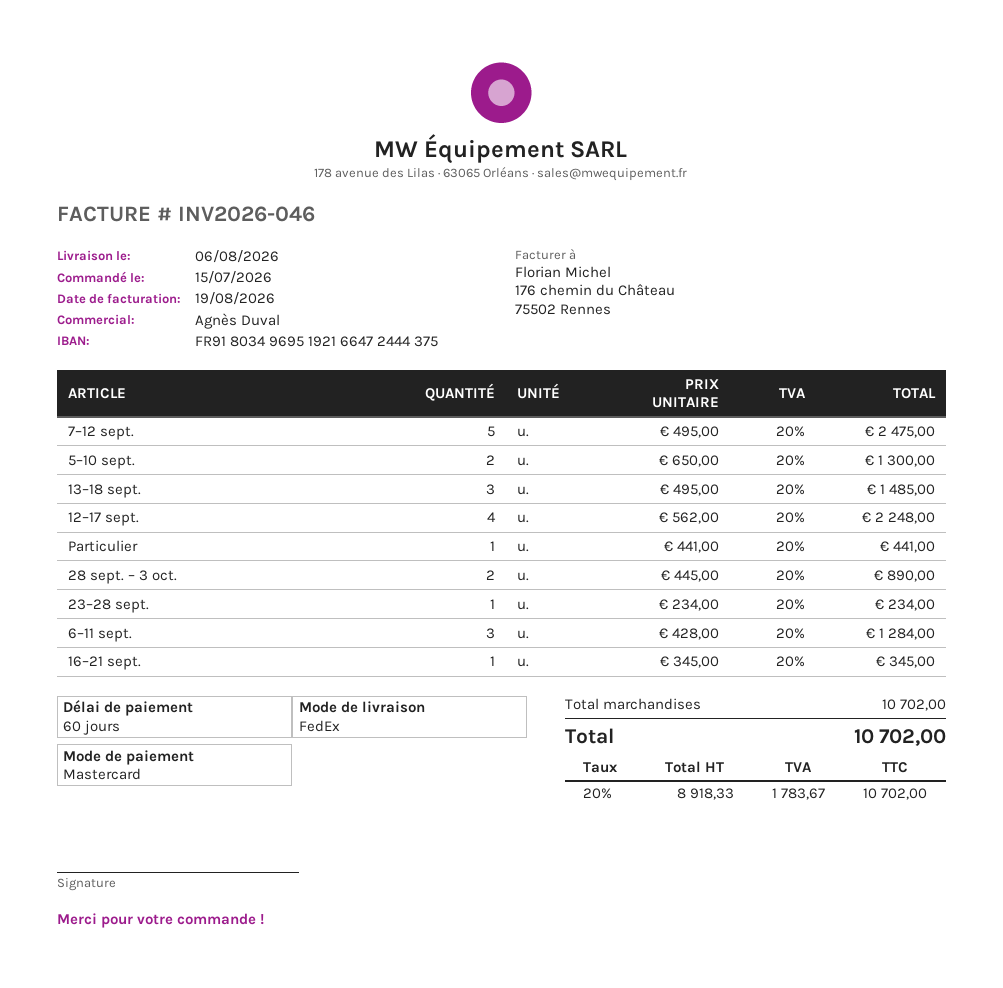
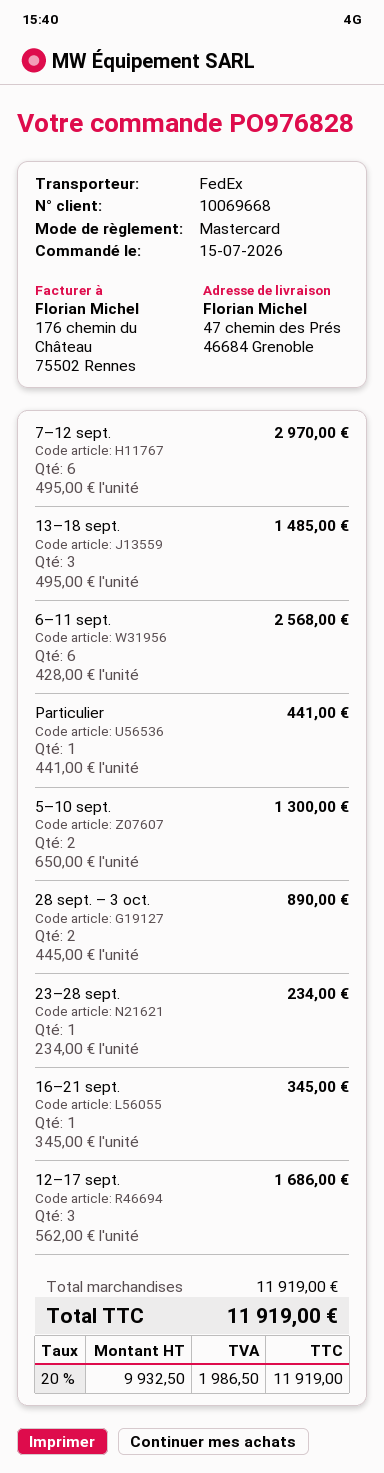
7–12 sept.: 5 x 495.00 = 2475.00 -> 6 x 495.00 = 2970.00
12–17 sept.: 4 x 562.00 = 2248.00 -> 3 x 562.00 = 1686.00
6–11 sept.: 3 x 428.00 = 1284.00 -> 6 x 428.00 = 2568.00
subtotal: 10702.00 -> 11919.00
net: 8918.33 -> 9932.50
tax: 20% = 1783.67 -> 20% = 1986.50
total: 10702.00 -> 11919.00

